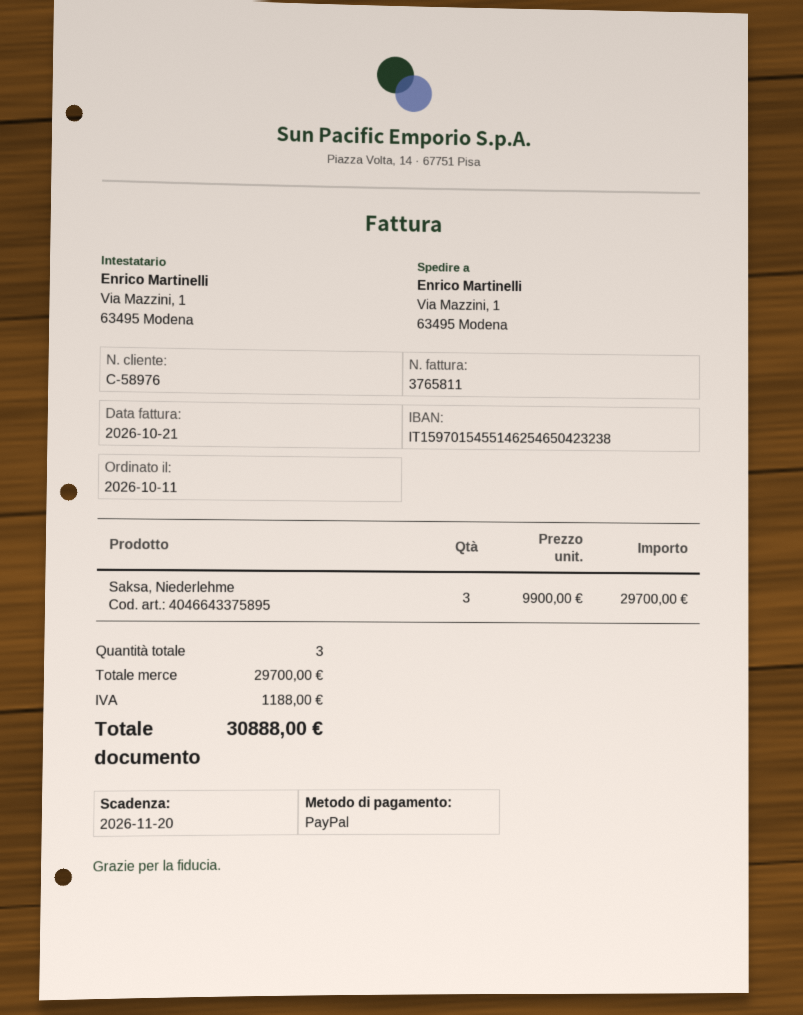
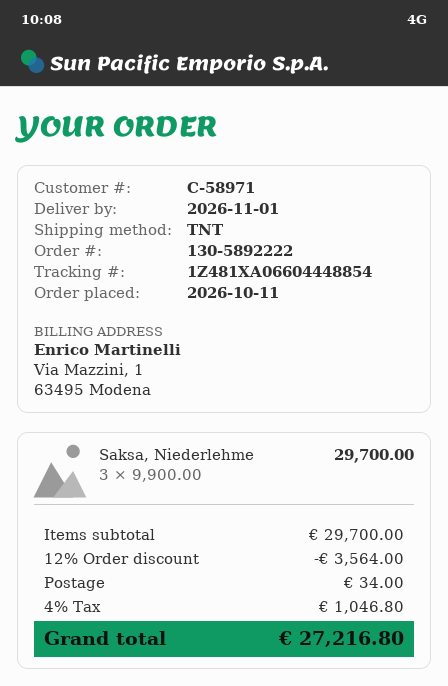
customer number: C-58976 -> C-58971
discount: none -> 12% = 3564.00
shipping: none -> 34.00
tax: 1188.00 -> 1046.80
total: 30888.00 -> 27216.80

